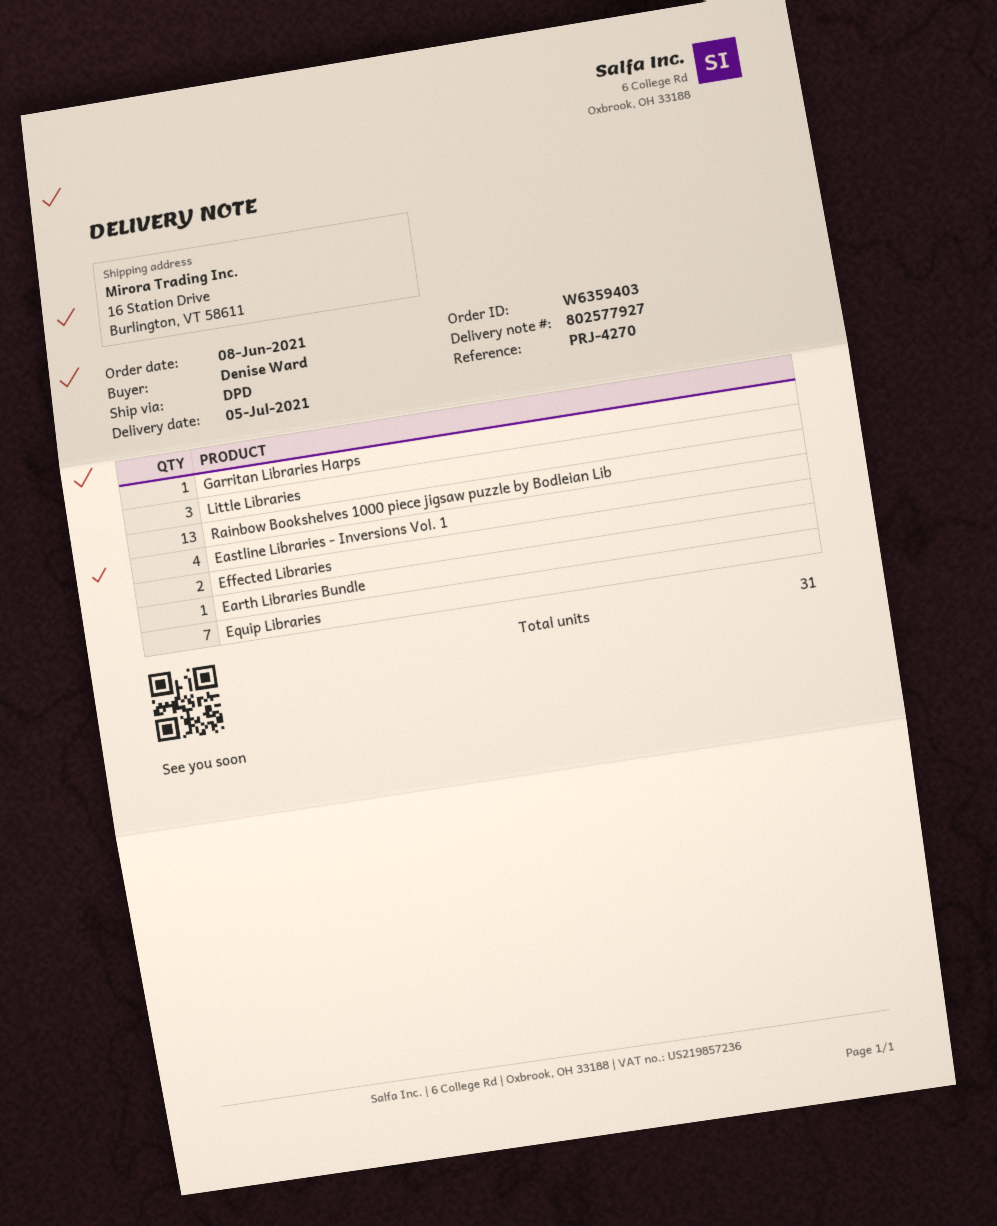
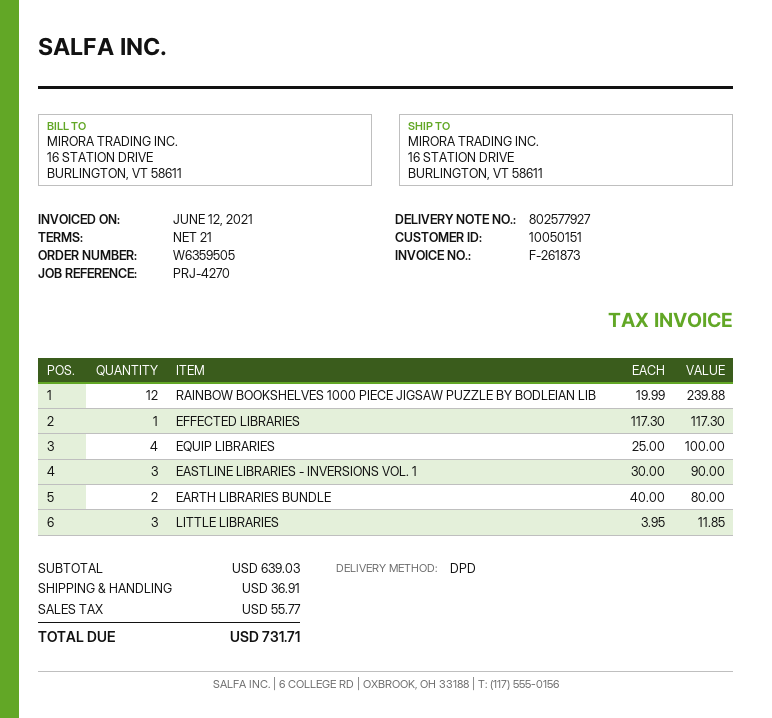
order number: W6359403 -> W6359505
Garritan Libraries Harps: 1 -> none
Rainbow Bookshelves 1000 piece jigsaw puzzle by Bodleian Lib: 13 -> 12
Eastline Libraries - Inversions Vol. 1: 4 -> 3
Effected Libraries: 2 -> 1
Earth Libraries Bundle: 1 -> 2
Equip Libraries: 7 -> 4

